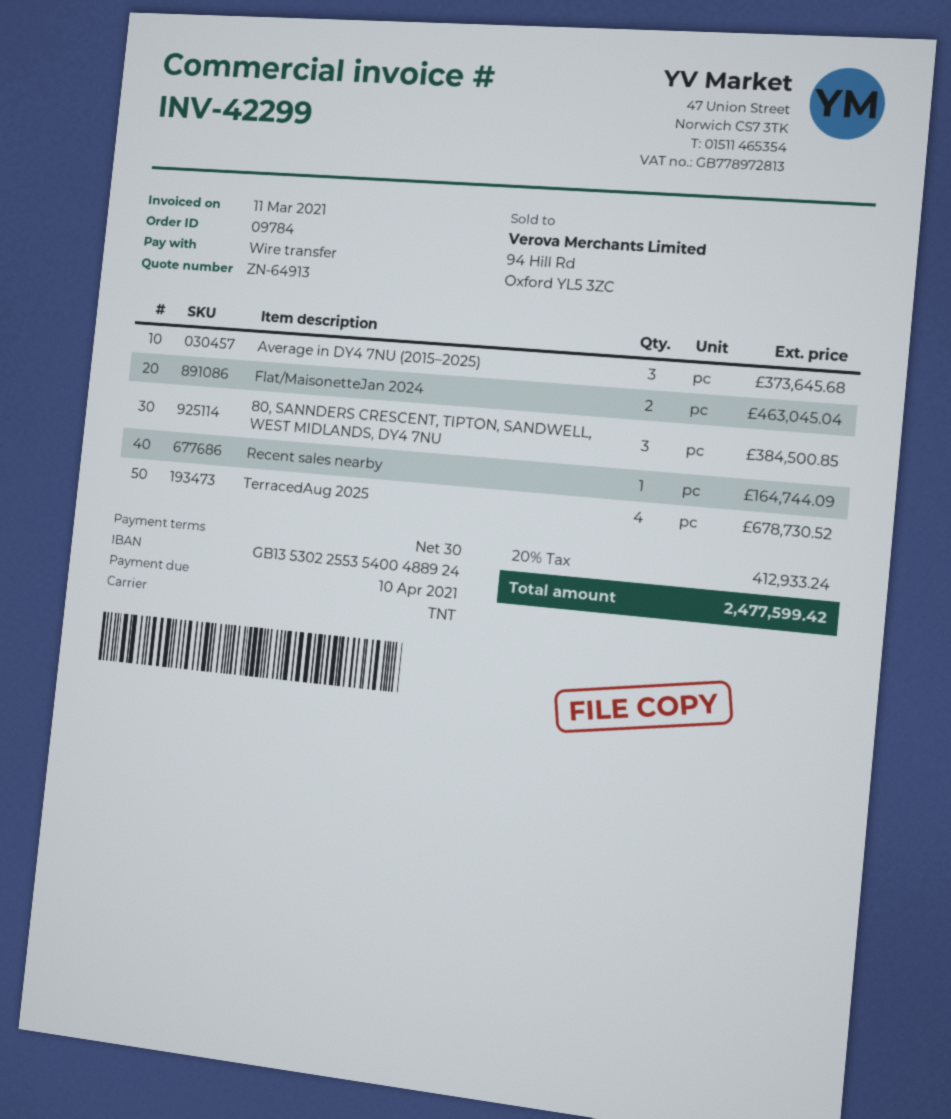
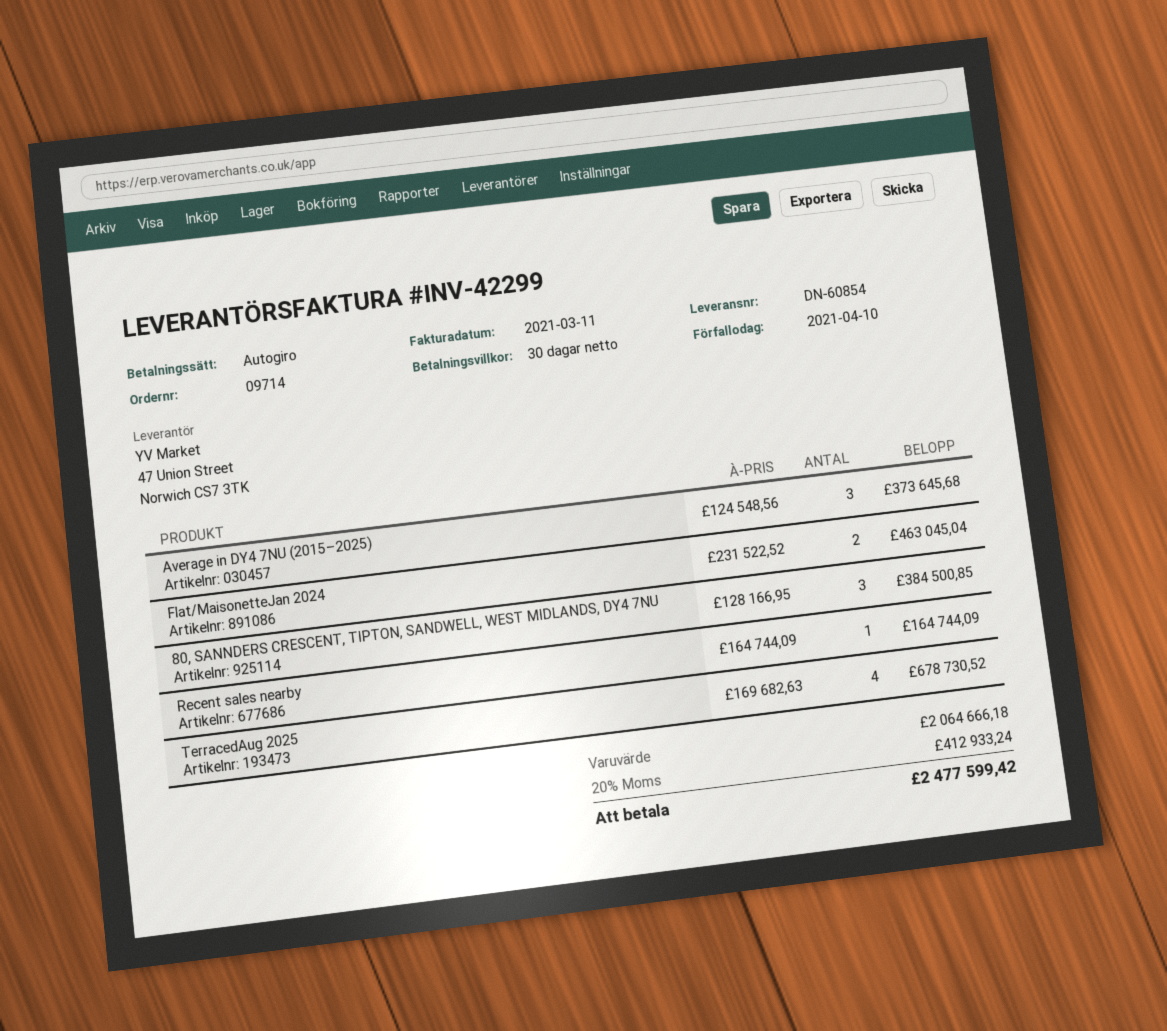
order number: 09784 -> 09714
payment method: bank transfer -> direct debit

